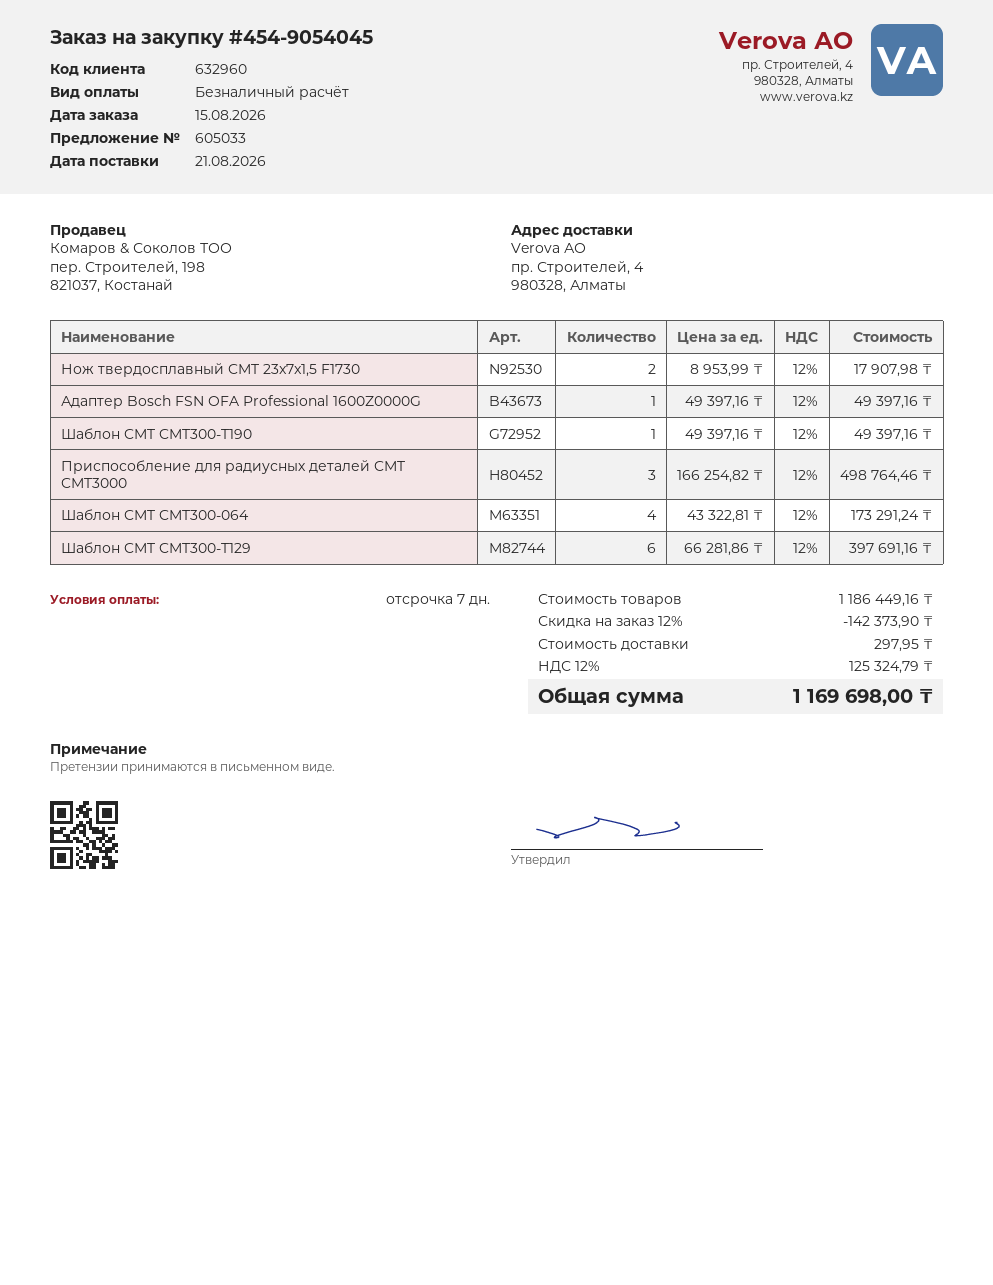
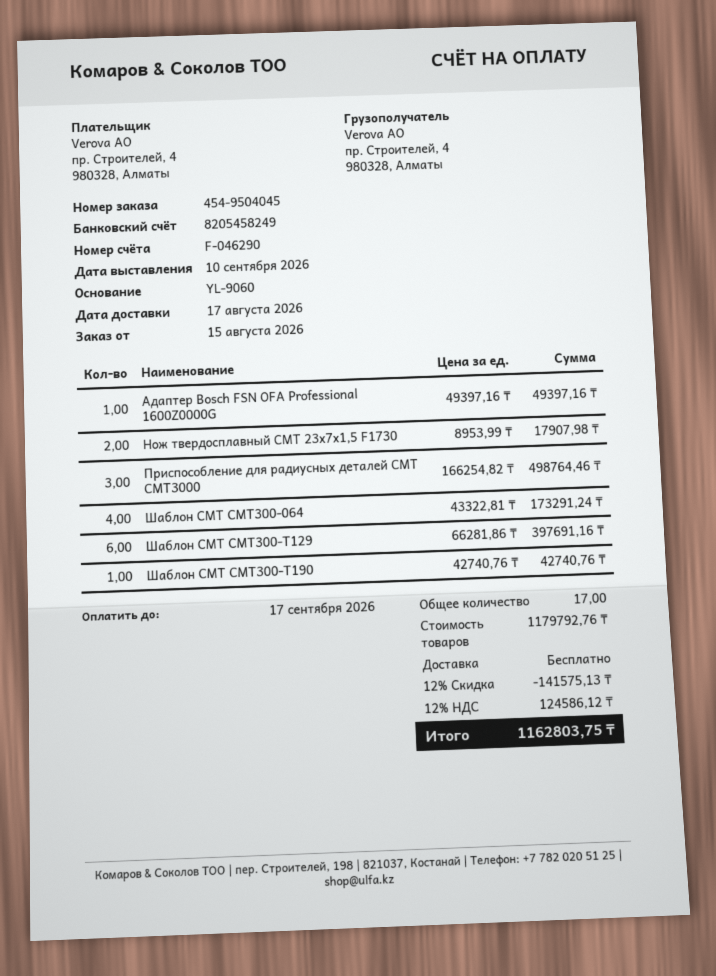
order number: 454-9054045 -> 454-9504045
delivery date: 2026-08-21 -> 2026-08-17
Шаблон CMT CMT300-T190: 1 x 49397.16 = 49397.16 -> 1 x 42740.76 = 42740.76
subtotal: 1186449.16 -> 1179792.76
discount: 12% = 142373.90 -> 12% = 141575.13
shipping: 297.95 -> 0.00
tax: 12% = 125324.79 -> 12% = 124586.12
total: 1169698.00 -> 1162803.75

